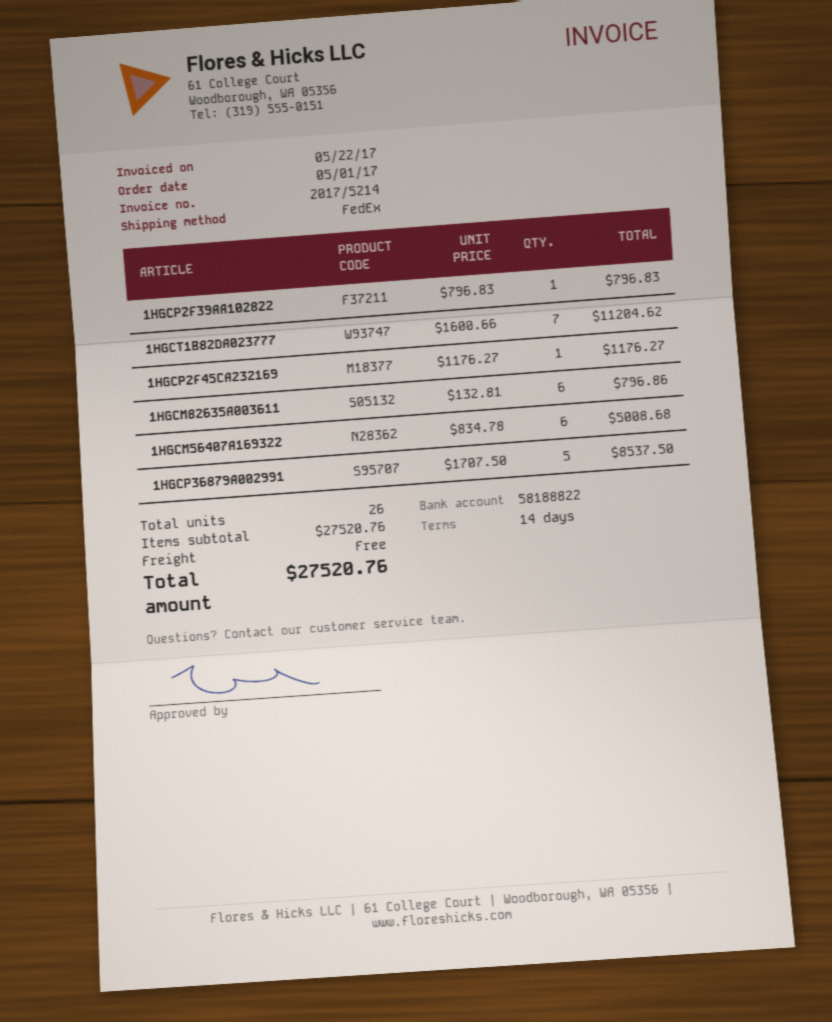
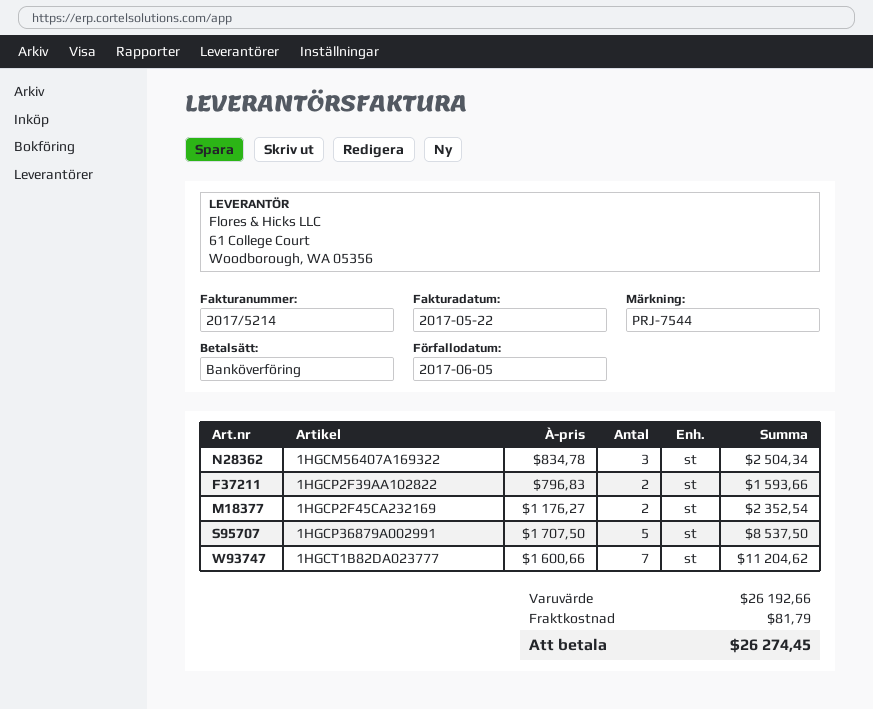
1HGCP2F39AA102822: 1 x 796.83 = 796.83 -> 2 x 796.83 = 1593.66
1HGCP2F45CA232169: 1 x 1176.27 = 1176.27 -> 2 x 1176.27 = 2352.54
1HGCM82635A003611: 6 x 132.81 = 796.86 -> none
1HGCM56407A169322: 6 x 834.78 = 5008.68 -> 3 x 834.78 = 2504.34
subtotal: 27520.76 -> 26192.66
shipping: 0.00 -> 81.79
total: 27520.76 -> 26274.45

